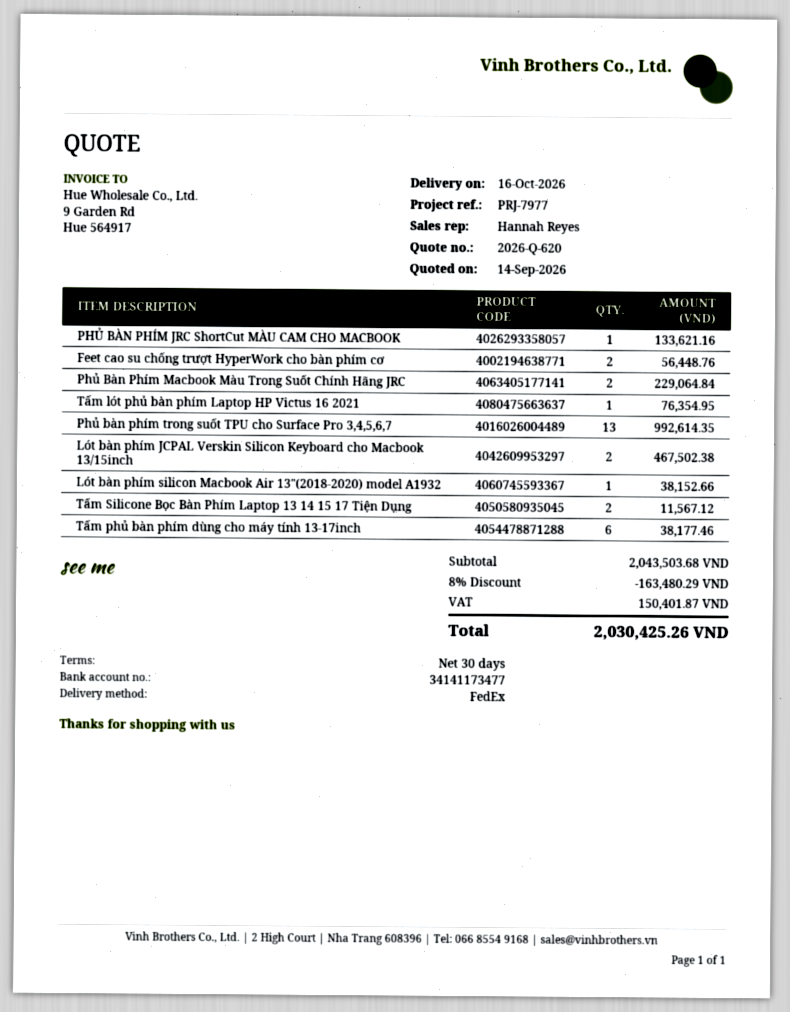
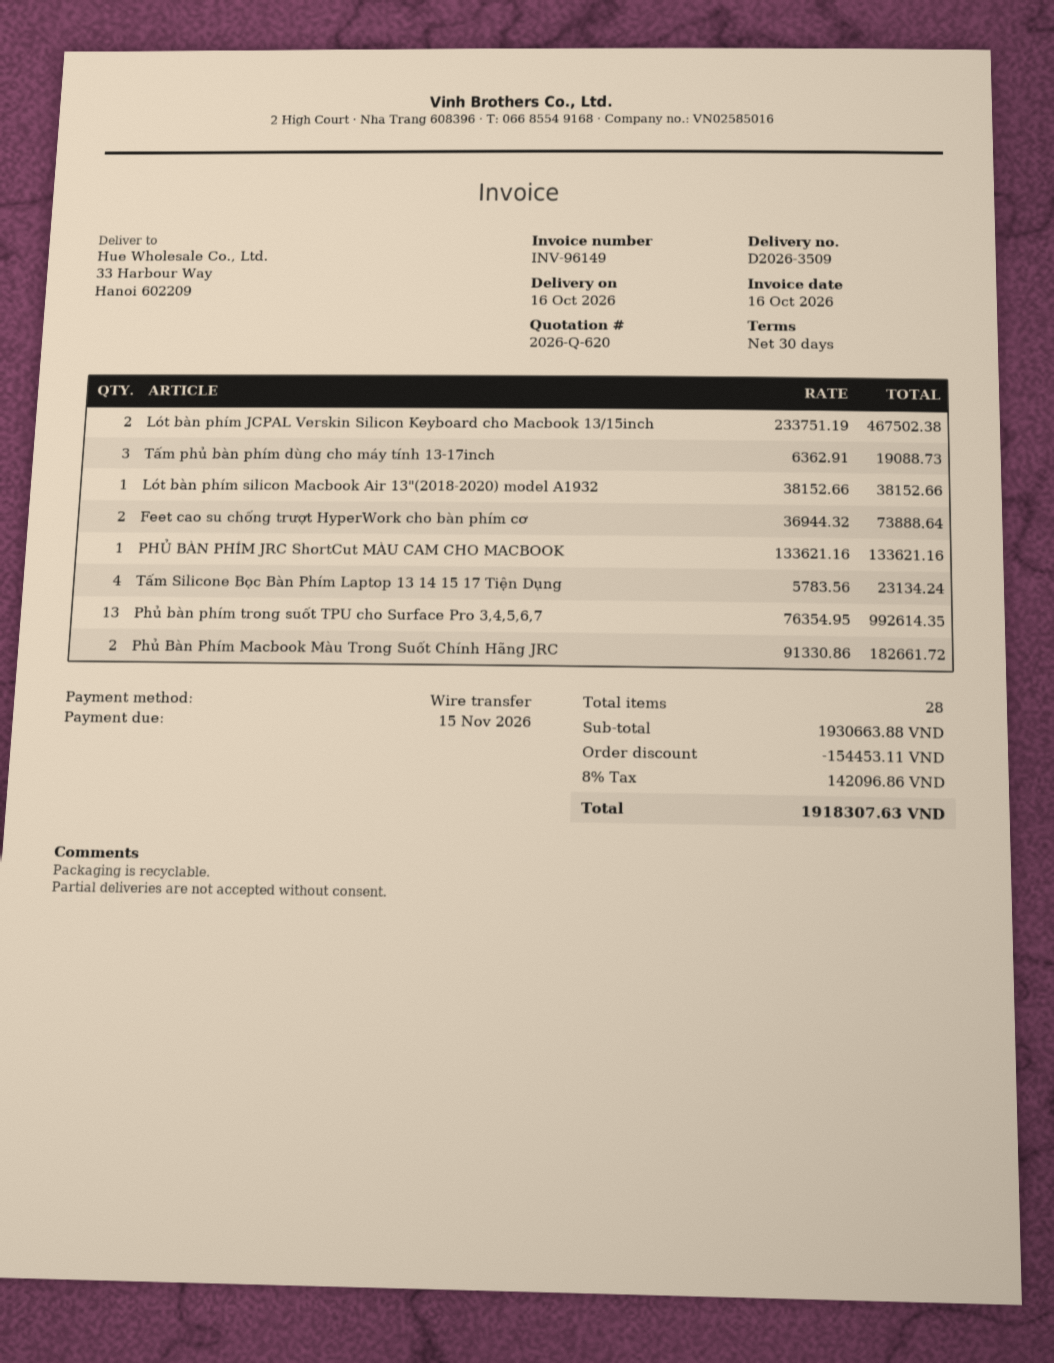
Feet cao su chống trượt HyperWork cho bàn phím cơ: 2 for 56448.76 -> 2 for 73888.64
Phủ Bàn Phím Macbook Màu Trong Suốt Chính Hãng JRC: 2 for 229064.84 -> 2 for 182661.72
Tấm lót phủ bàn phím Laptop HP Victus 16 2021: 1 for 76354.95 -> none
Tấm Silicone Bọc Bàn Phím Laptop 13 14 15 17 Tiện Dụng: 2 for 11567.12 -> 4 for 23134.24
Tấm phủ bàn phím dùng cho máy tính 13-17inch: 6 for 38177.46 -> 3 for 19088.73
subtotal: 2043503.68 -> 1930663.88
discount: 163480.29 -> 154453.11
tax: 150401.87 -> 142096.86
total: 2030425.26 -> 1918307.63

